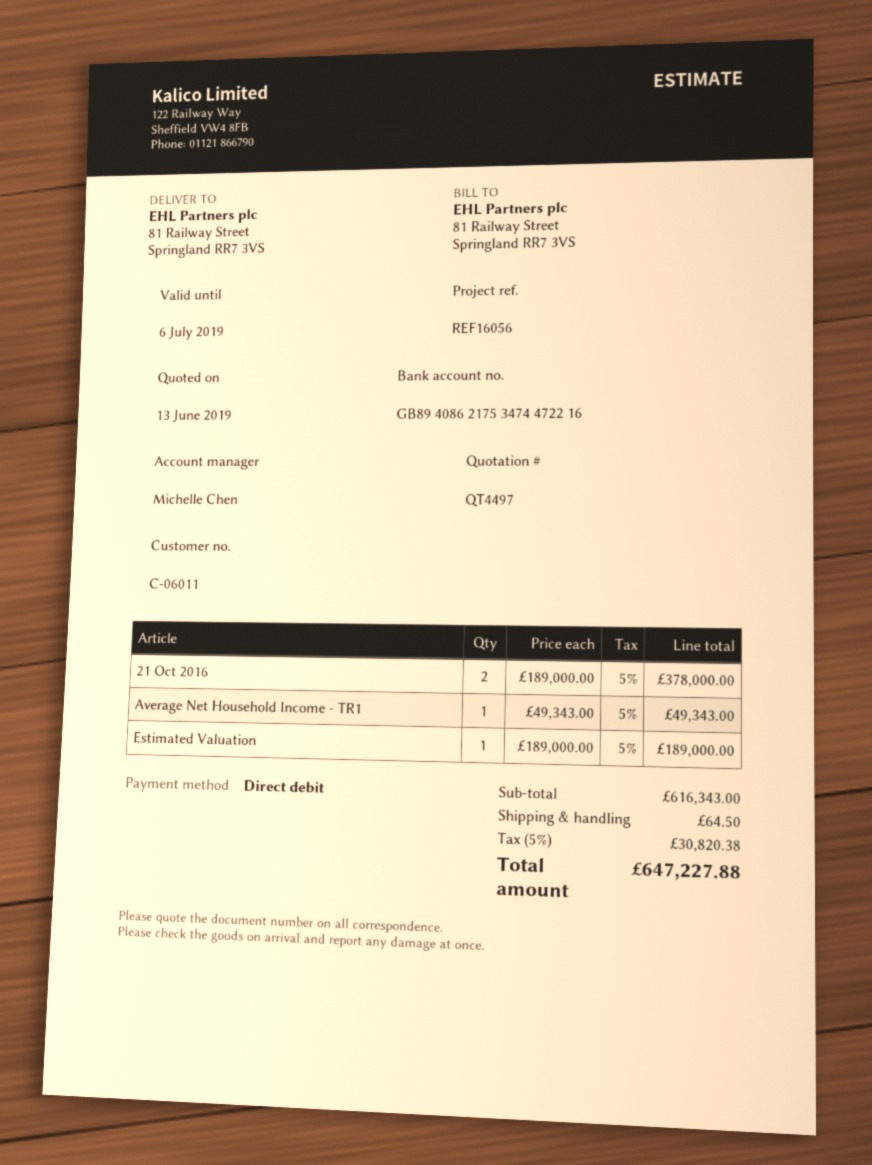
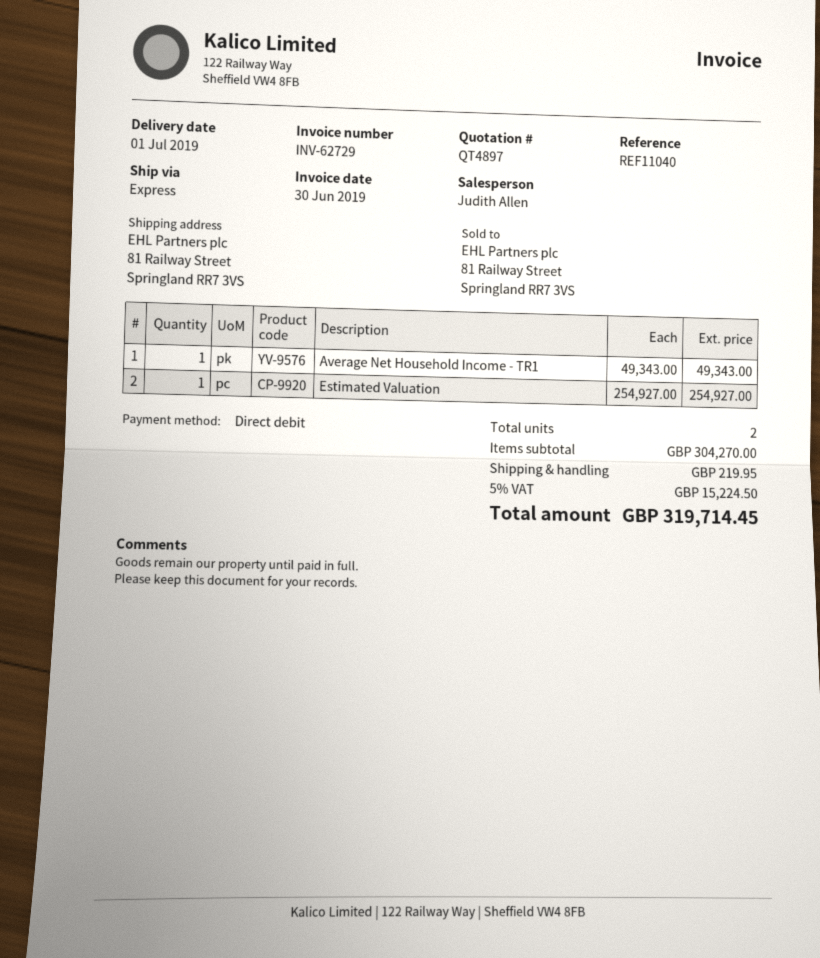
quote number: QT4497 -> QT4897
reference: REF16056 -> REF11040
sales rep: Michelle Chen -> Judith Allen
21 Oct 2016: 2 x 189000.00 = 378000.00 -> none
Estimated Valuation: 1 x 189000.00 = 189000.00 -> 1 x 254927.00 = 254927.00
subtotal: 616343.00 -> 304270.00
shipping: 64.50 -> 219.95
tax: 5% = 30820.38 -> 5% = 15224.50
total: 647227.88 -> 319714.45

